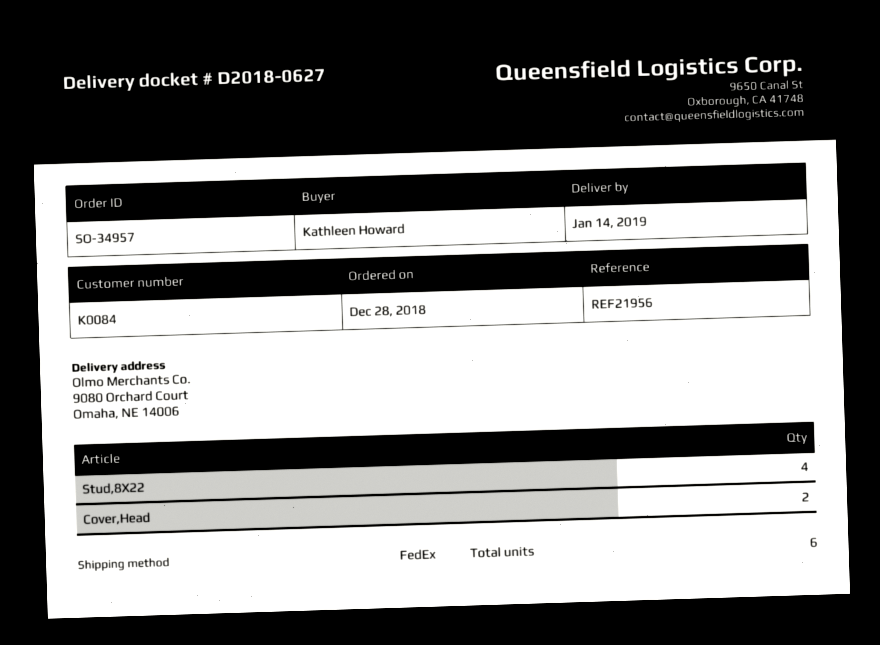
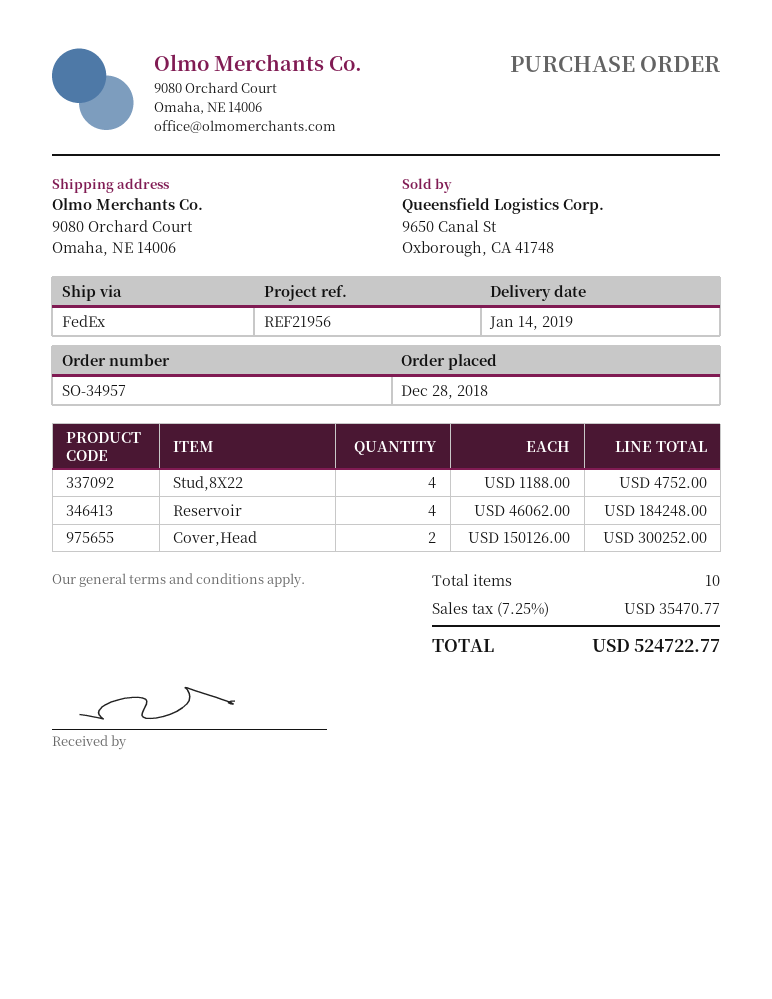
Reservoir: none -> 4
total quantity: 6 -> 10

